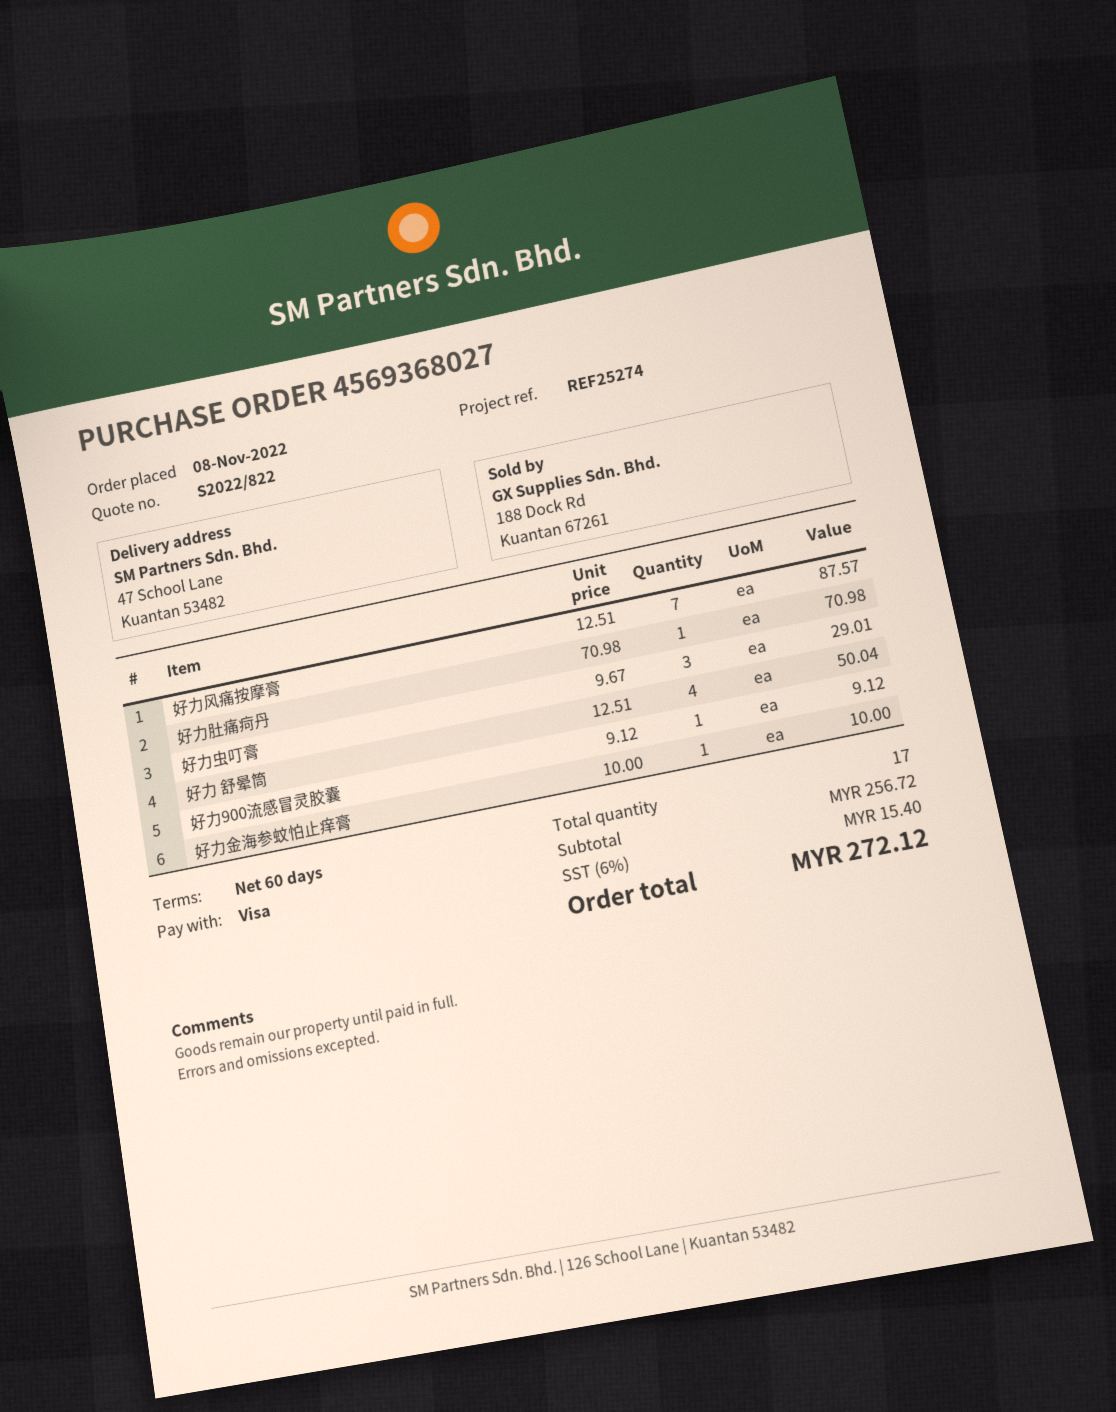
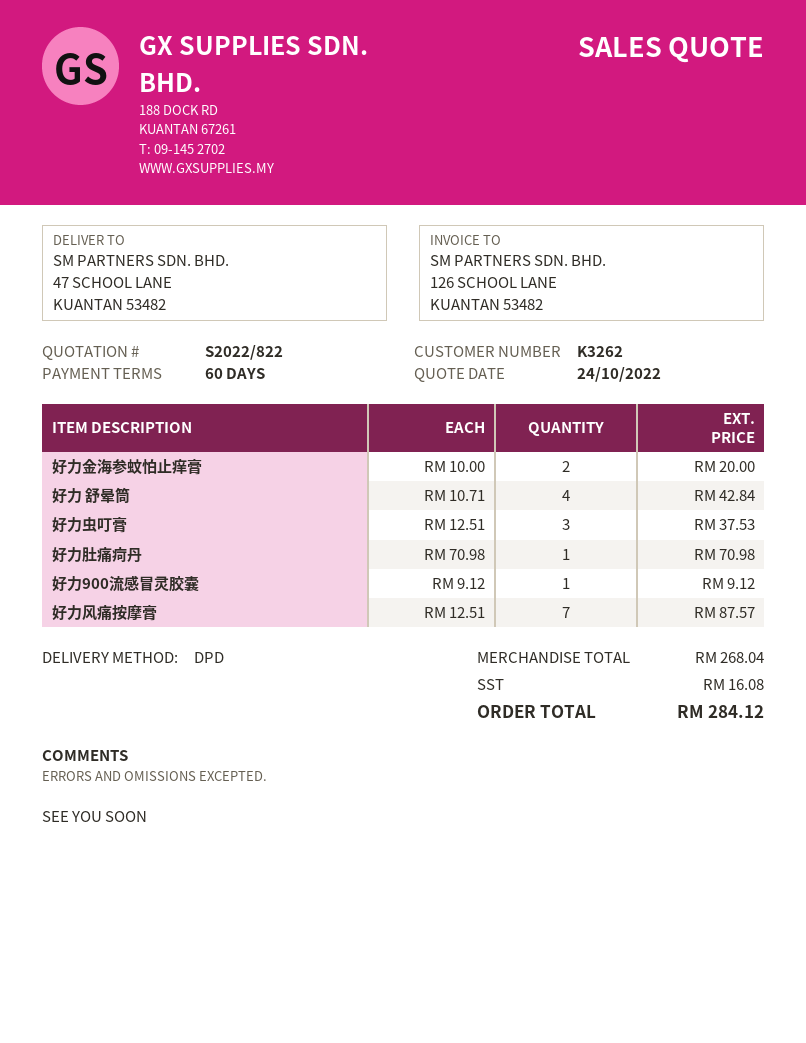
好力虫叮膏: 3 x 9.67 = 29.01 -> 3 x 12.51 = 37.53
好力 舒晕筒: 4 x 12.51 = 50.04 -> 4 x 10.71 = 42.84
好力金海参蚊怕止痒膏: 1 x 10.00 = 10.00 -> 2 x 10.00 = 20.00
subtotal: 256.72 -> 268.04
tax: 15.40 -> 16.08
total: 272.12 -> 284.12

